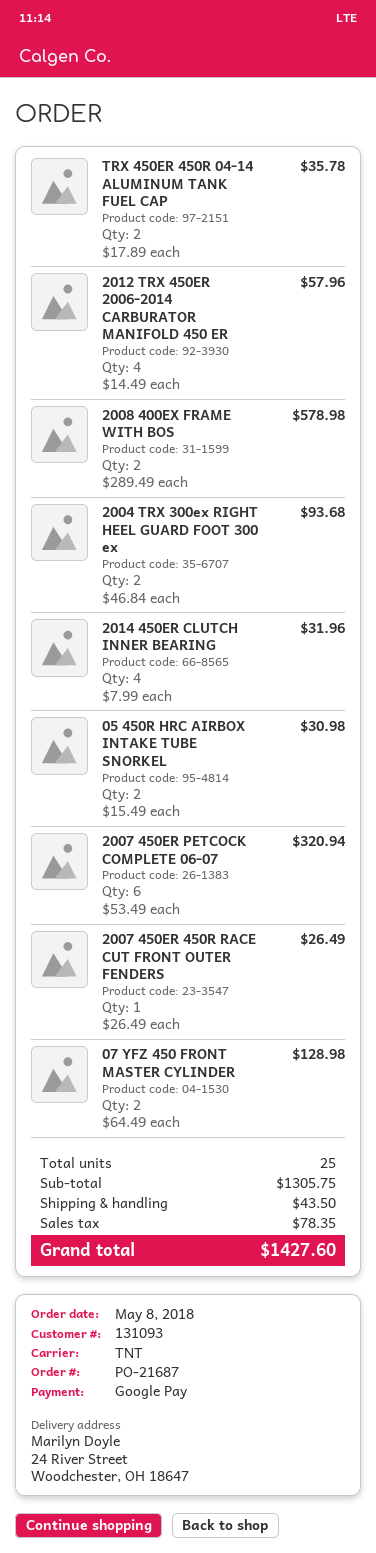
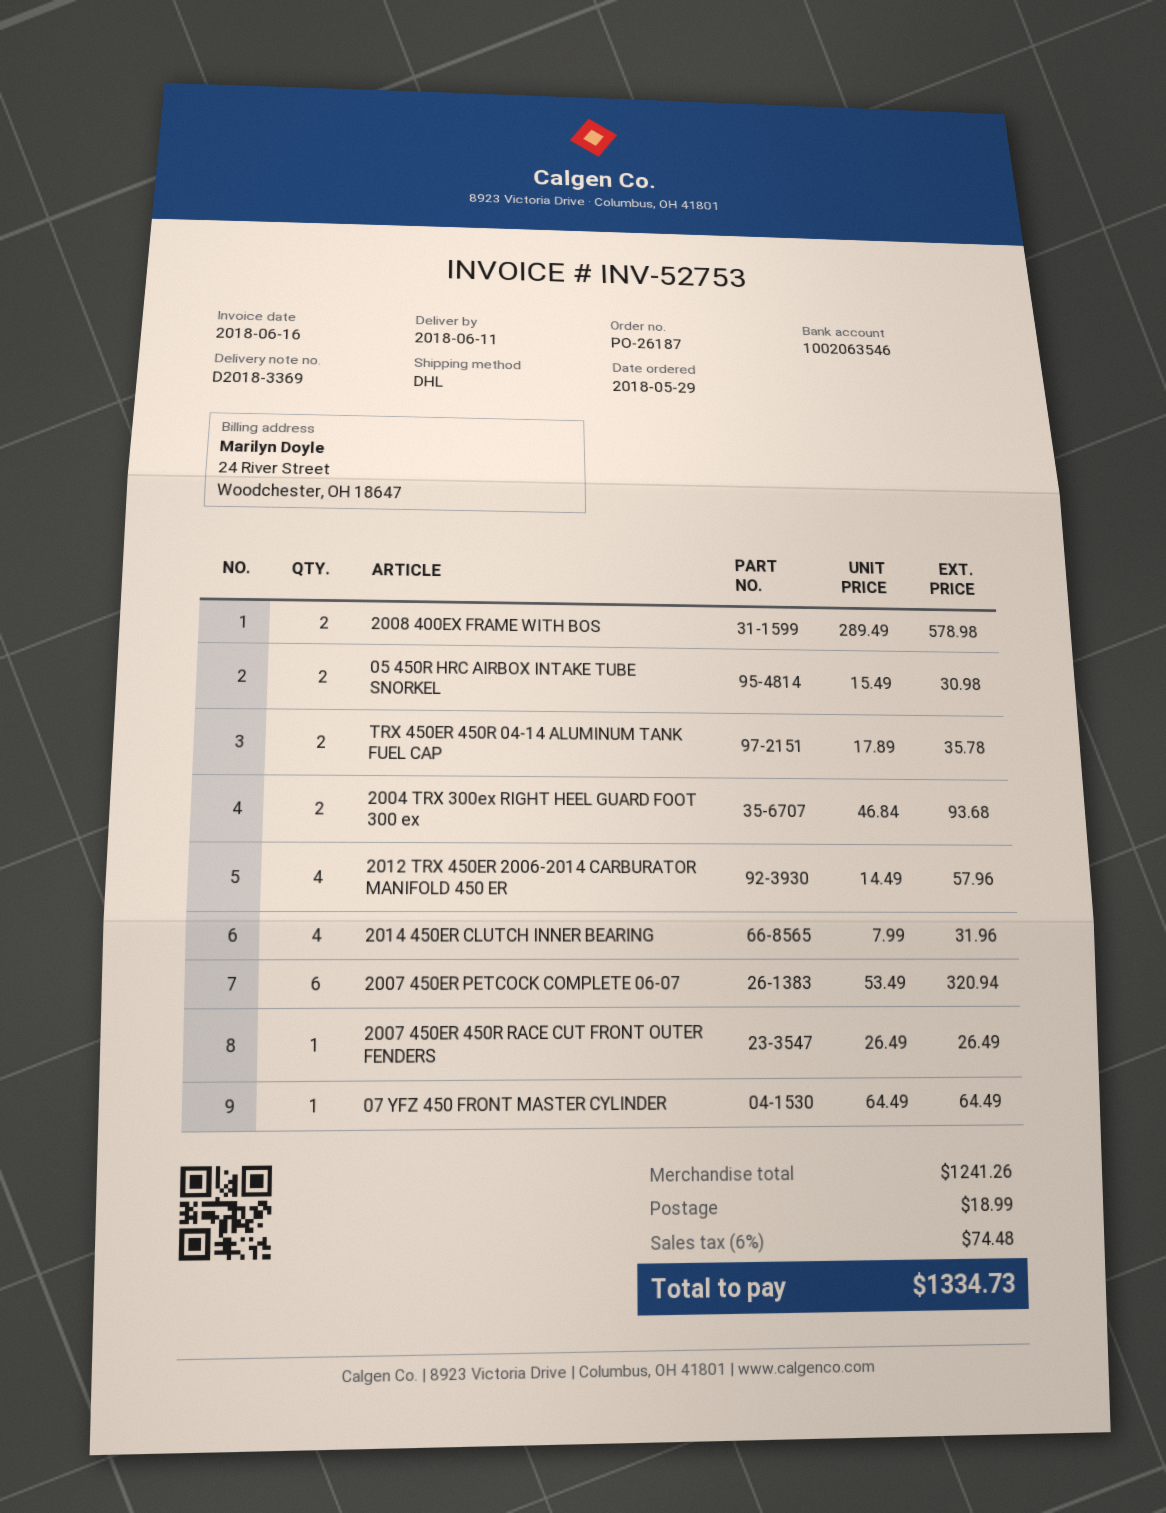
order number: PO-21687 -> PO-26187
order date: 2018-05-08 -> 2018-05-29
shipping method: TNT -> DHL
07 YFZ 450 FRONT MASTER CYLINDER: 2 x 64.49 = 128.98 -> 1 x 64.49 = 64.49
subtotal: 1305.75 -> 1241.26
shipping: 43.50 -> 18.99
tax: 78.35 -> 74.48
total: 1427.60 -> 1334.73

